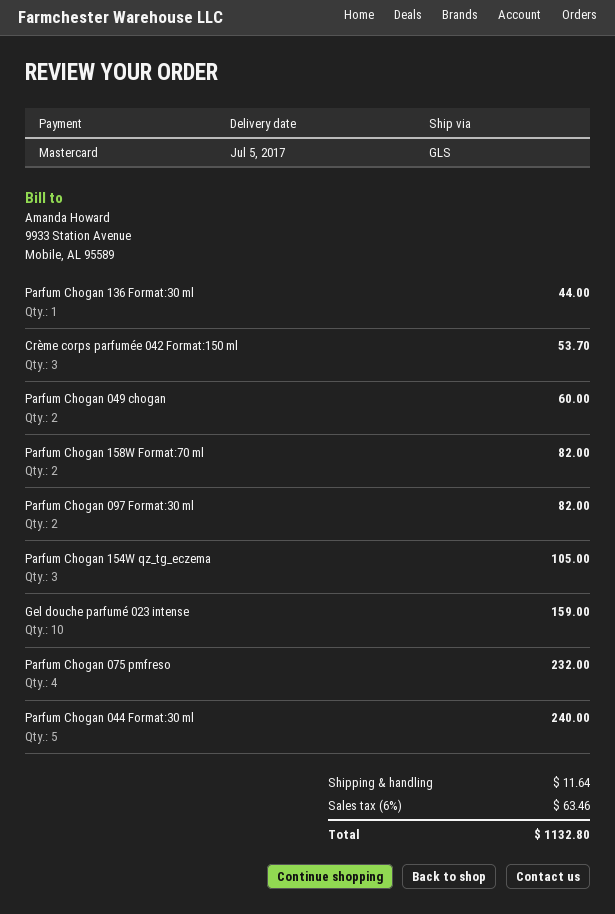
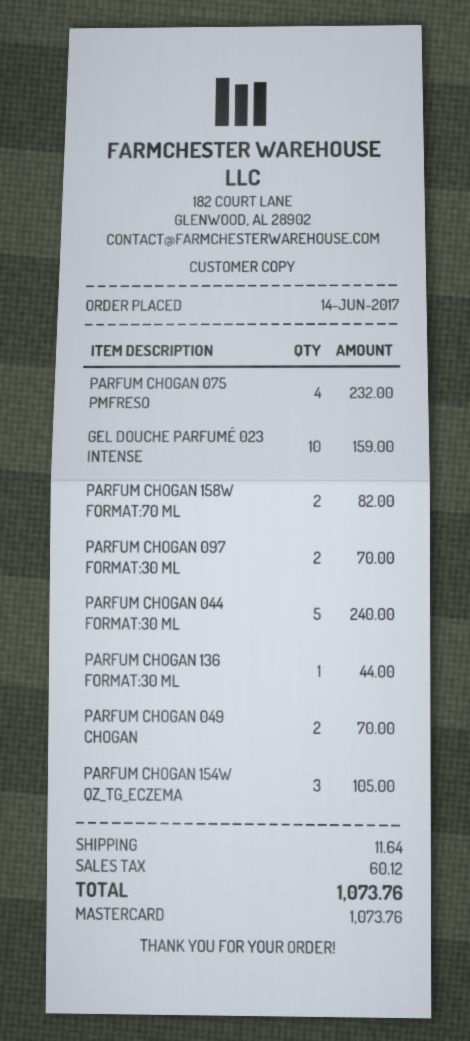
Crème corps parfumée 042 Format:150 ml: 3 for 53.70 -> none
Parfum Chogan 049 chogan: 2 for 60.00 -> 2 for 70.00
Parfum Chogan 097 Format:30 ml: 2 for 82.00 -> 2 for 70.00
tax: 63.46 -> 60.12
total: 1132.80 -> 1073.76

